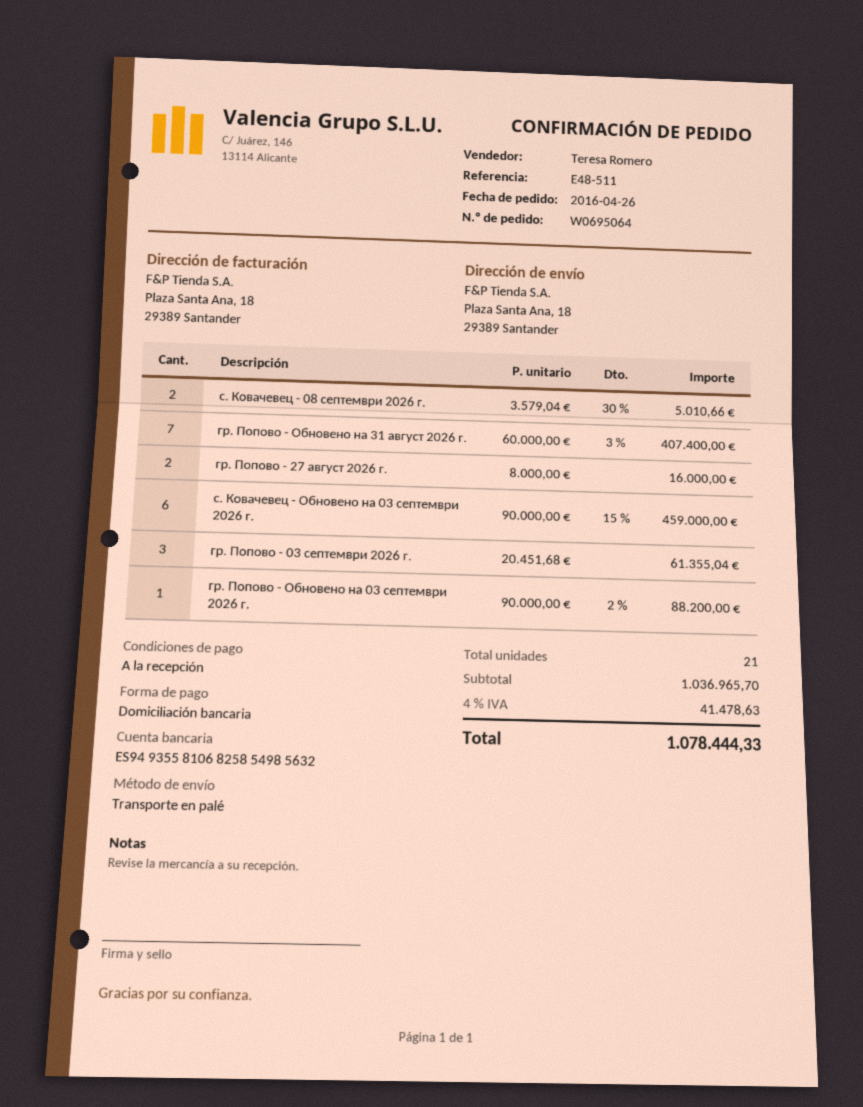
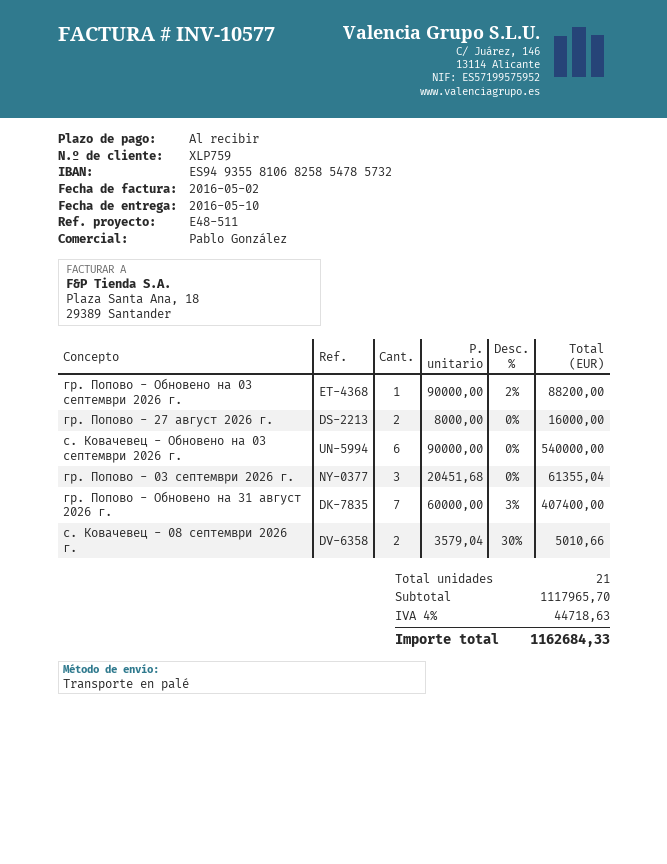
sales rep: Teresa Romero -> Pablo González
bank account: ES9493558106825854985632 -> ES9493558106825854785732
с. Ковачевец - Обновено на 03 септември 2026 г.: 6 x 90000.00 - 15% = 459000.00 -> 6 x 90000.00 = 540000.00
subtotal: 1036965.70 -> 1117965.70
tax: 4% = 41478.63 -> 4% = 44718.63
total: 1078444.33 -> 1162684.33

